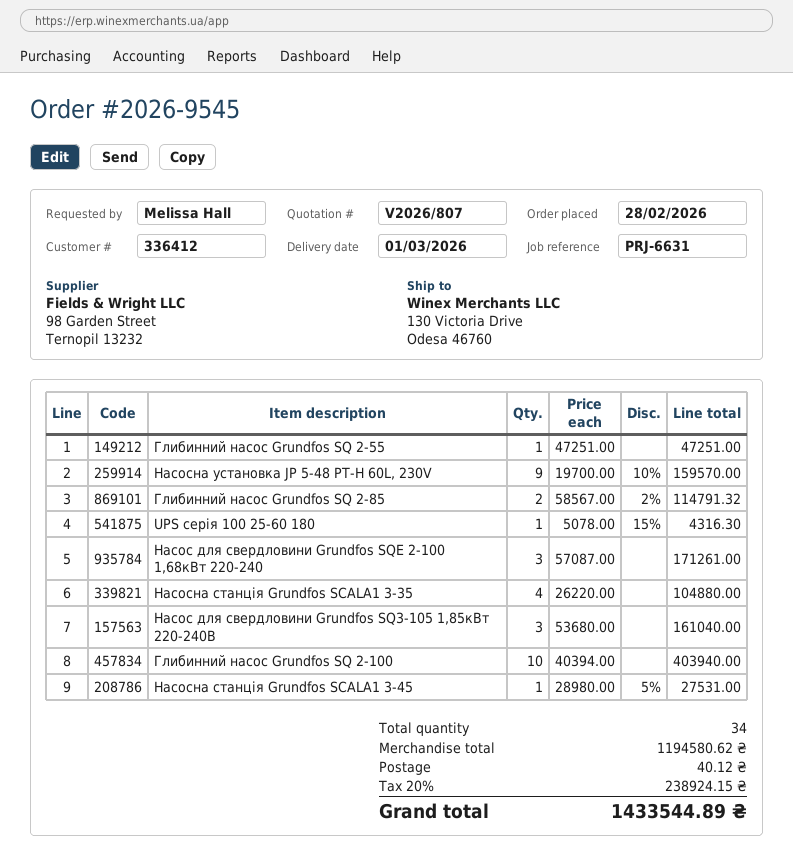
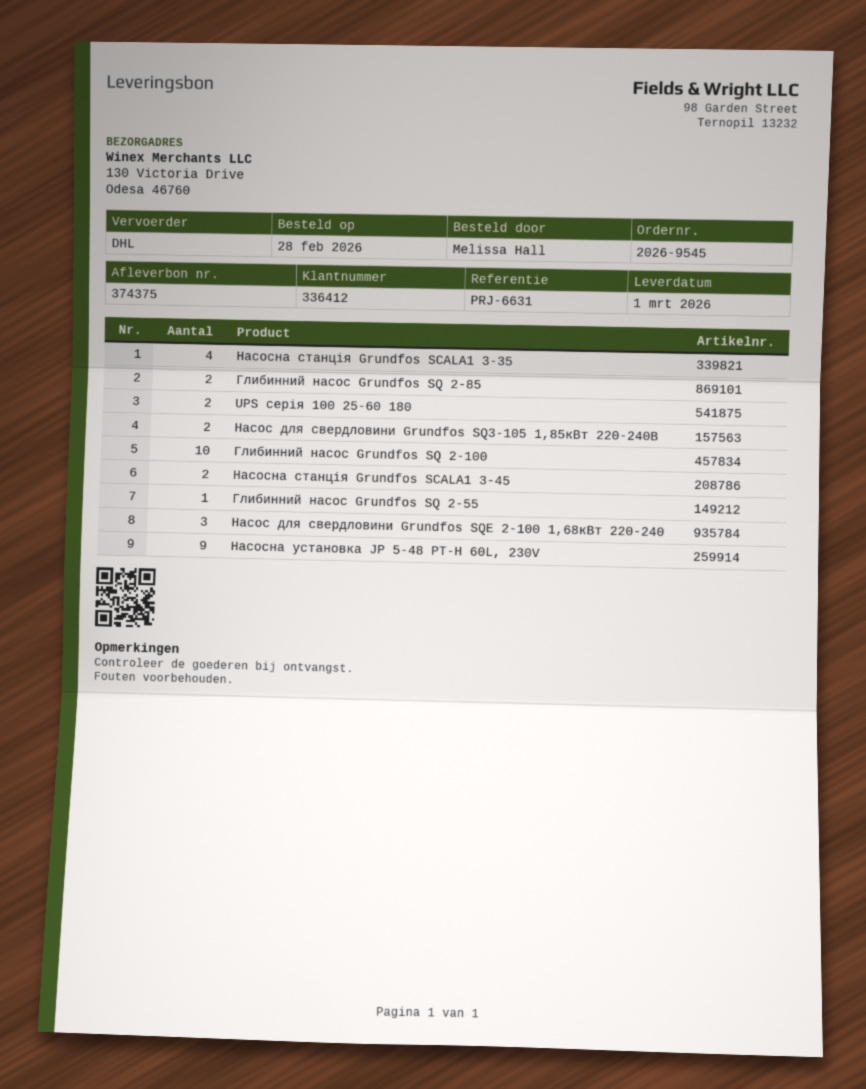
UPS серія 100 25-60 180: 1 -> 2
Насос для свердловини Grundfos SQ3-105 1,85кВт 220-240В: 3 -> 2
Насосна станція Grundfos SCALA1 3-45: 1 -> 2

